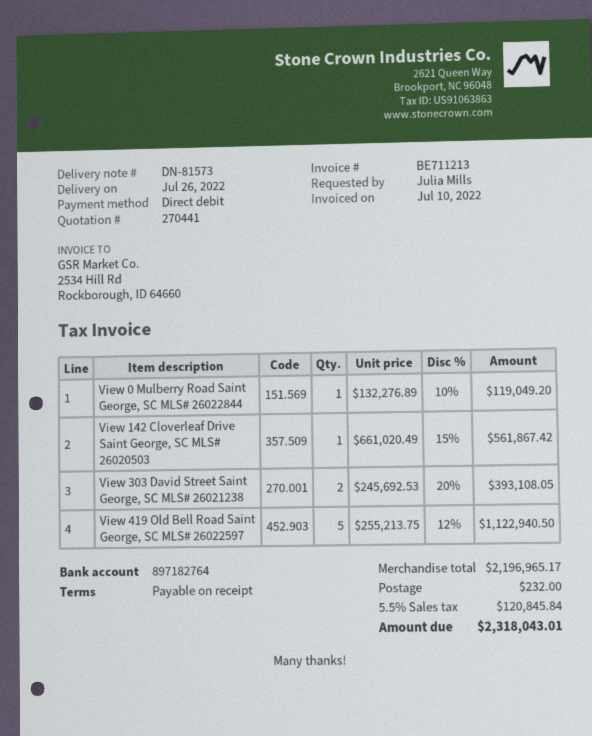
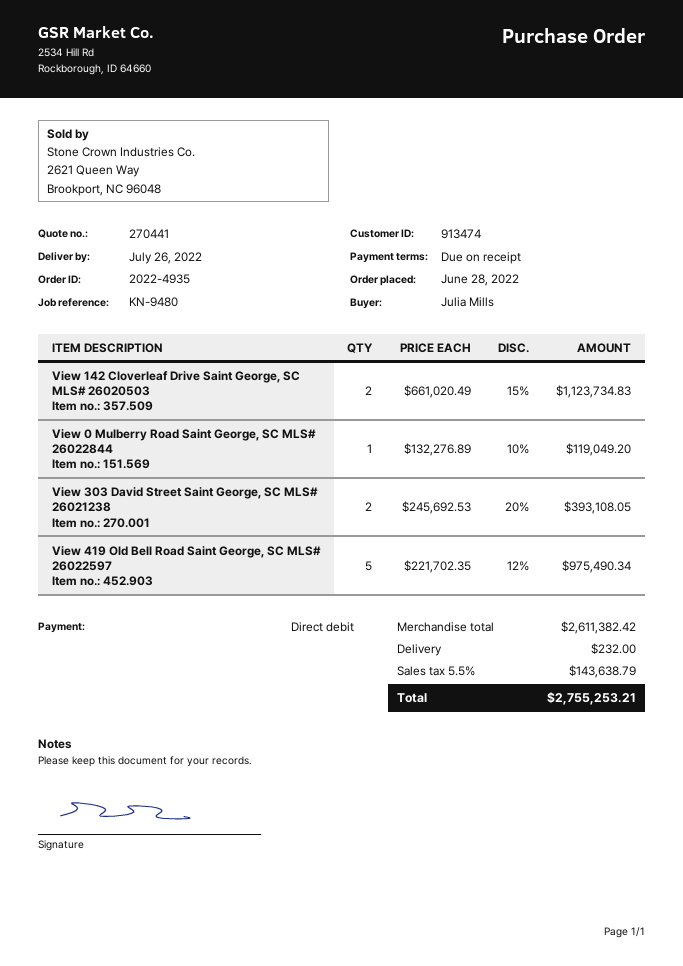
View 142 Cloverleaf Drive Saint George, SC MLS# 26020503: 1 x 661020.49 - 15% = 561867.42 -> 2 x 661020.49 - 15% = 1123734.83
View 419 Old Bell Road Saint George, SC MLS# 26022597: 5 x 255213.75 - 12% = 1122940.50 -> 5 x 221702.35 - 12% = 975490.34
subtotal: 2196965.17 -> 2611382.42
tax: 5.5% = 120845.84 -> 5.5% = 143638.79
total: 2318043.01 -> 2755253.21

